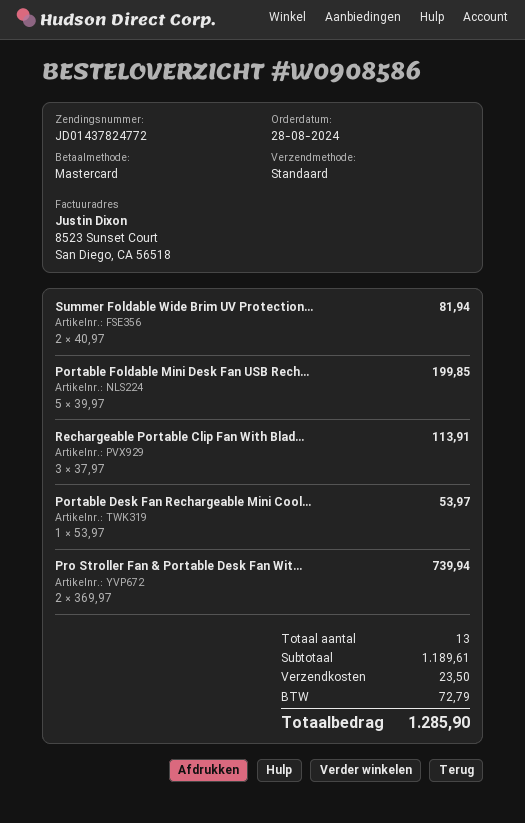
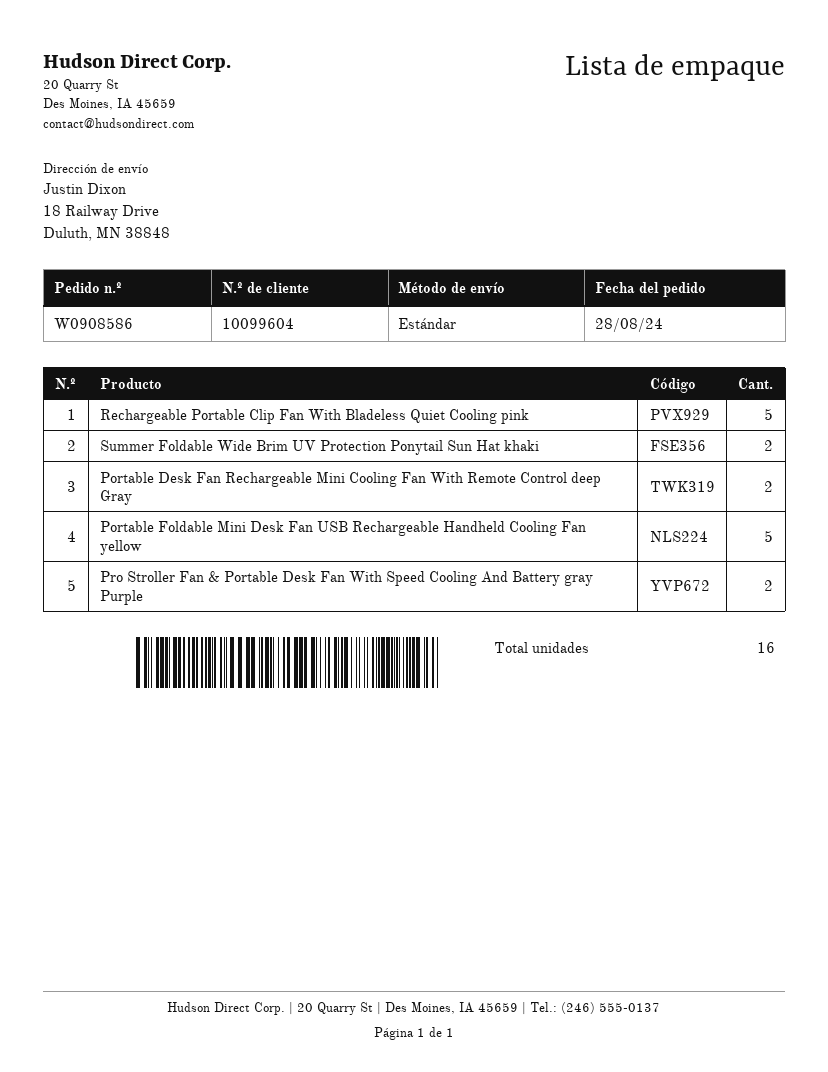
Rechargeable Portable Clip Fan With Blad...: 3 -> 5
Portable Desk Fan Rechargeable Mini Cool...: 1 -> 2
total quantity: 13 -> 16

